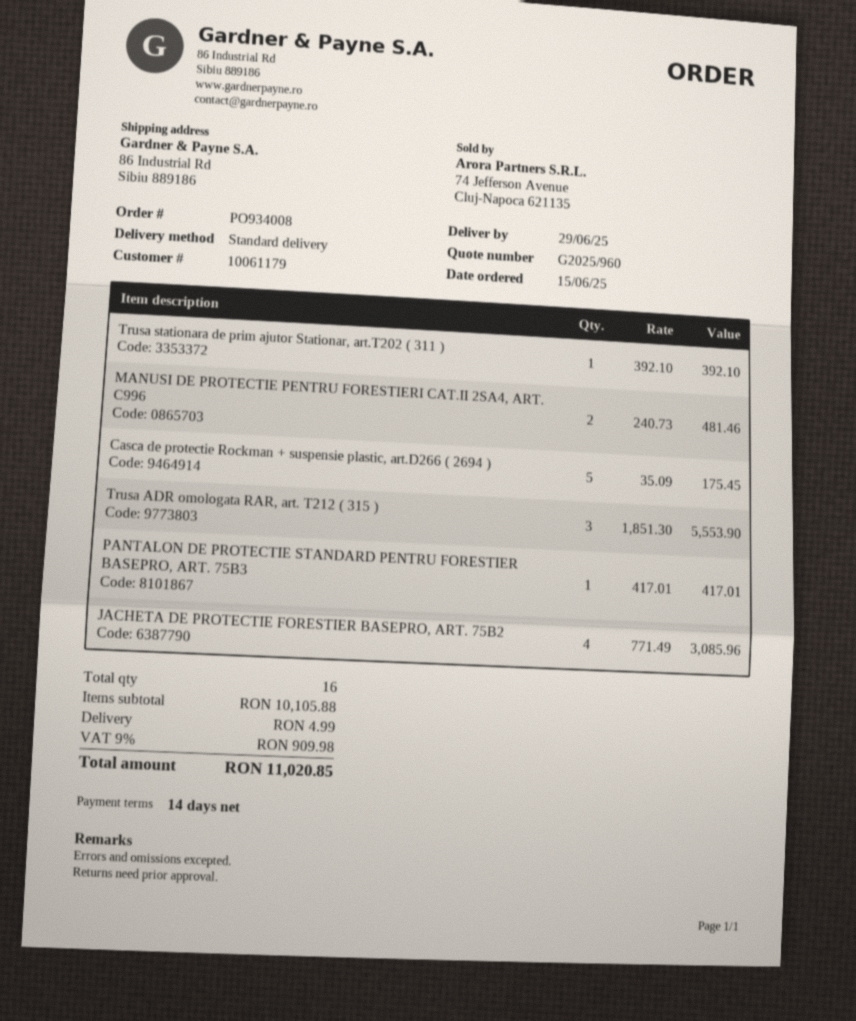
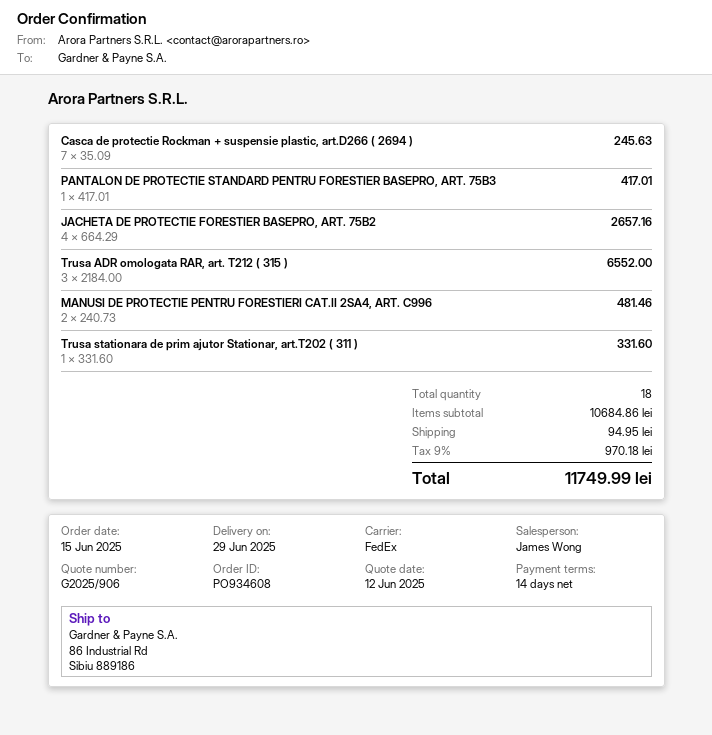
quote number: G2025/960 -> G2025/906
order number: PO934008 -> PO934608
shipping method: standard -> FedEx
Trusa stationara de prim ajutor Stationar, art.T202 ( 311 ): 1 x 392.10 = 392.10 -> 1 x 331.60 = 331.60
Casca de protectie Rockman + suspensie plastic, art.D266 ( 2694 ): 5 x 35.09 = 175.45 -> 7 x 35.09 = 245.63
Trusa ADR omologata RAR, art. T212 ( 315 ): 3 x 1851.30 = 5553.90 -> 3 x 2184.00 = 6552.00
JACHETA DE PROTECTIE FORESTIER BASEPRO, ART. 75B2: 4 x 771.49 = 3085.96 -> 4 x 664.29 = 2657.16
total quantity: 16 -> 18
subtotal: 10105.88 -> 10684.86
shipping: 4.99 -> 94.95
tax: 9% = 909.98 -> 9% = 970.18
total: 11020.85 -> 11749.99

